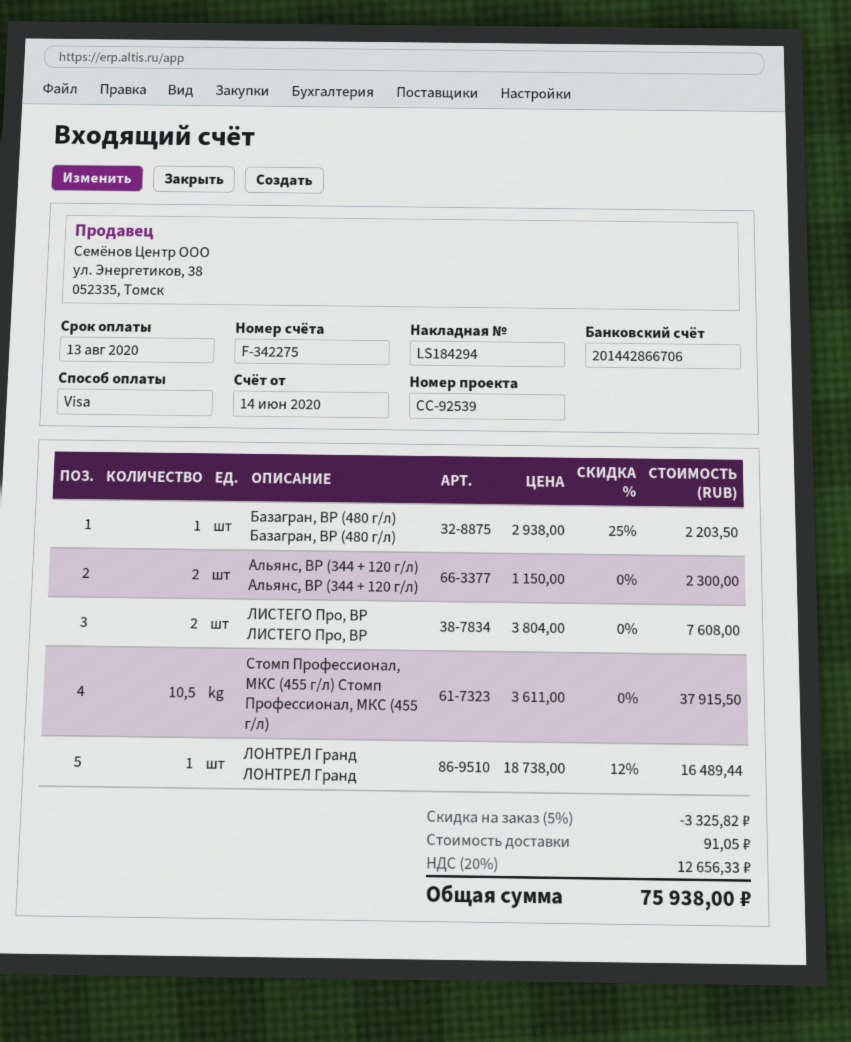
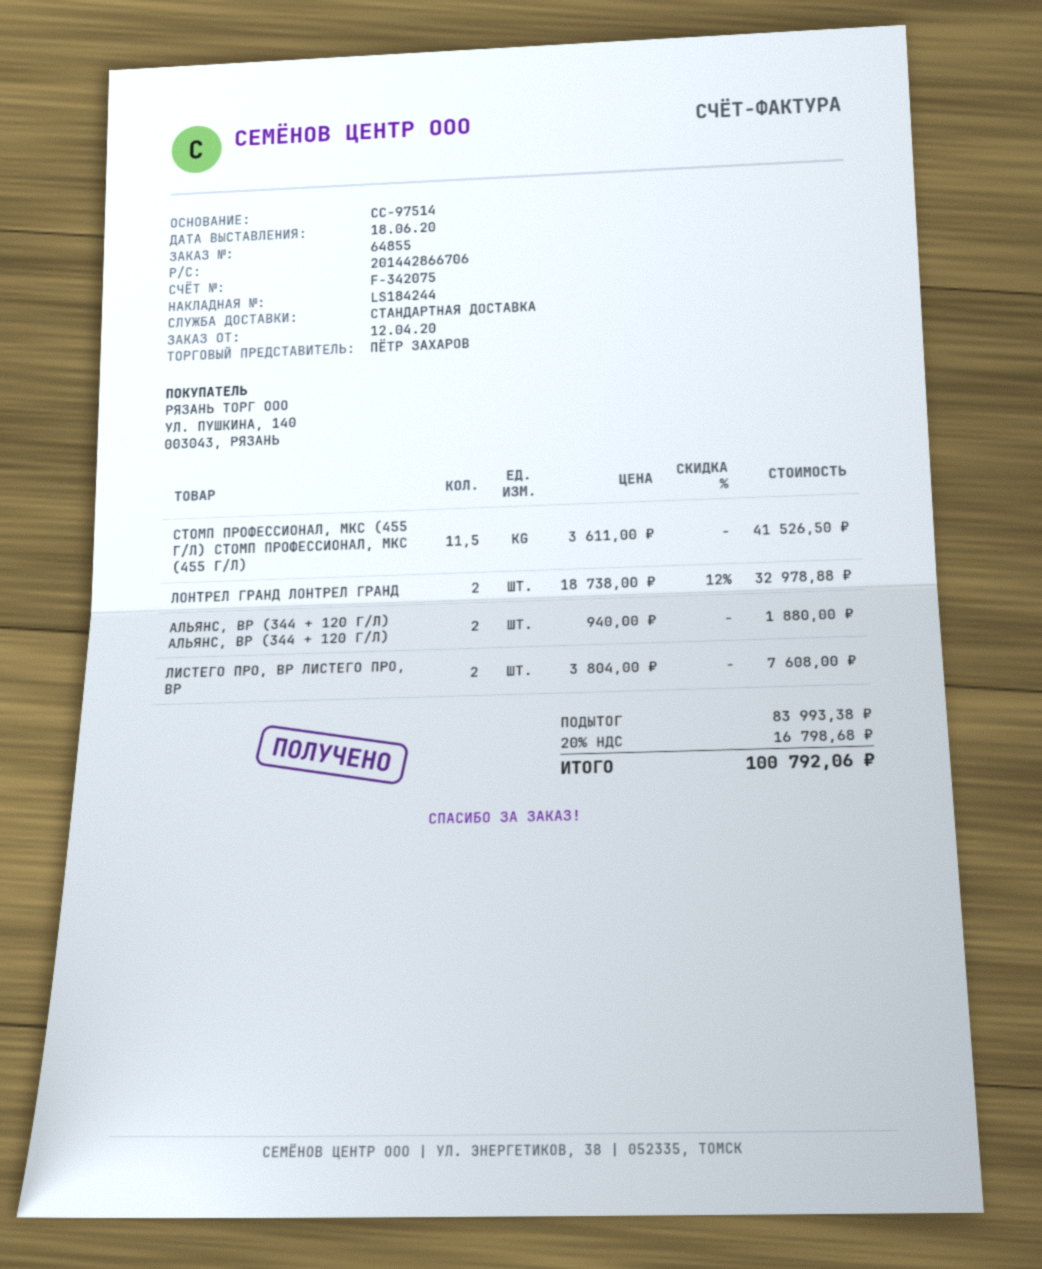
delivery note number: LS184294 -> LS184244
invoice number: F-342275 -> F-342075
invoice date: 2020-06-14 -> 2020-06-18
reference: CC-92539 -> CC-97514
Базагран, BР (480 г/л) Базагран, BР (480 г/л): 1 x 2938.00 - 25% = 2203.50 -> none
Альянс, ВР (344 + 120 г/л) Альянс, ВР (344 + 120 г/л): 2 x 1150.00 = 2300.00 -> 2 x 940.00 = 1880.00
Стомп Профессионал, МКС (455 г/л) Стомп Профессионал, МКС (455 г/л): 10.5 x 3611.00 = 37915.50 -> 11.5 x 3611.00 = 41526.50
ЛОНТРЕЛ Гранд ЛОНТРЕЛ Гранд: 1 x 18738.00 - 12% = 16489.44 -> 2 x 18738.00 - 12% = 32978.88
discount: 5% = 3325.82 -> none
shipping: 91.05 -> none
tax: 20% = 12656.33 -> 20% = 16798.68
total: 75938.00 -> 100792.06

